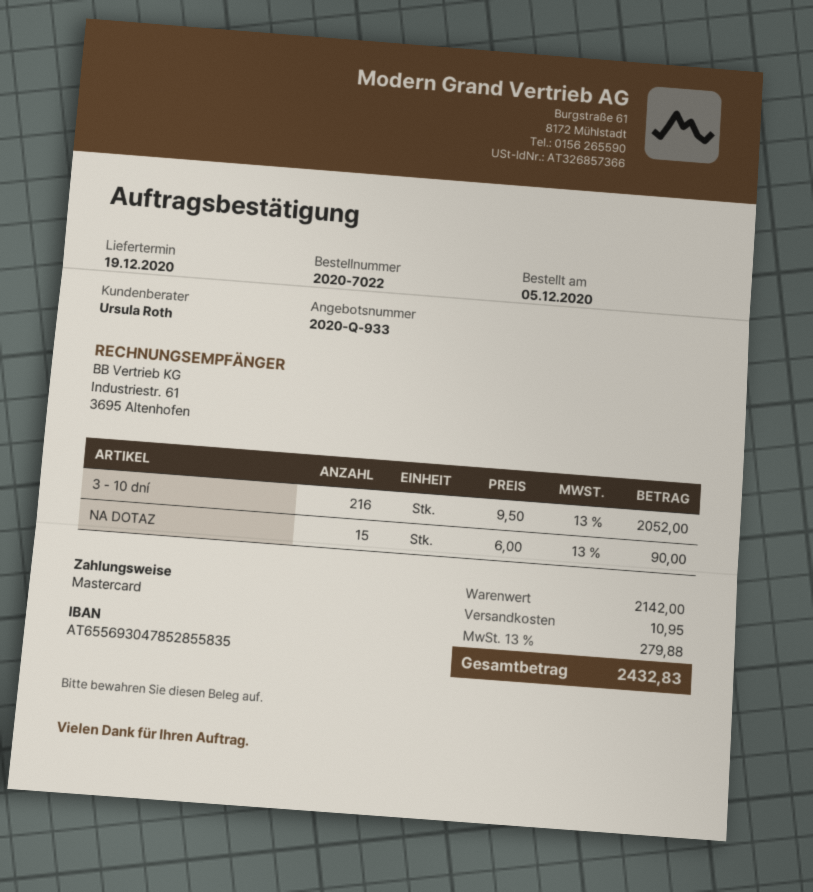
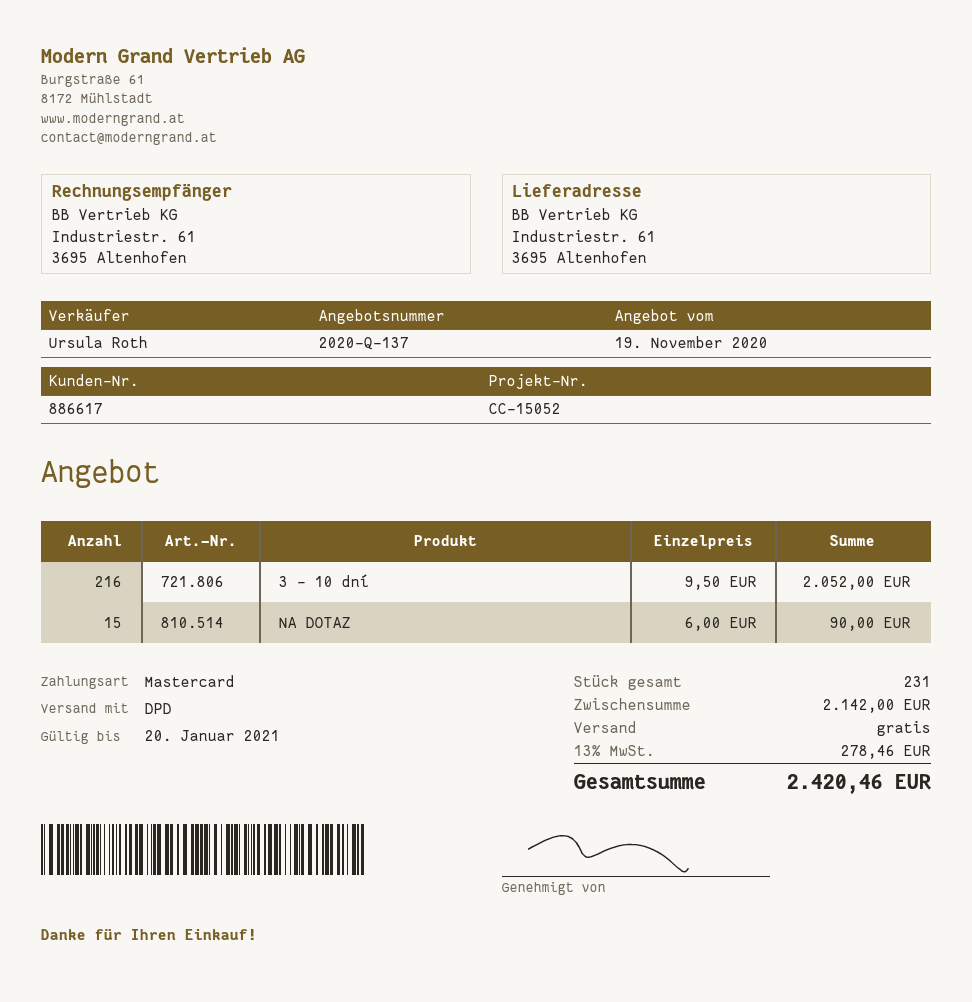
quote number: 2020-Q-933 -> 2020-Q-137
shipping: 10.95 -> 0.00
tax: 13% = 279.88 -> 13% = 278.46
total: 2432.83 -> 2420.46

